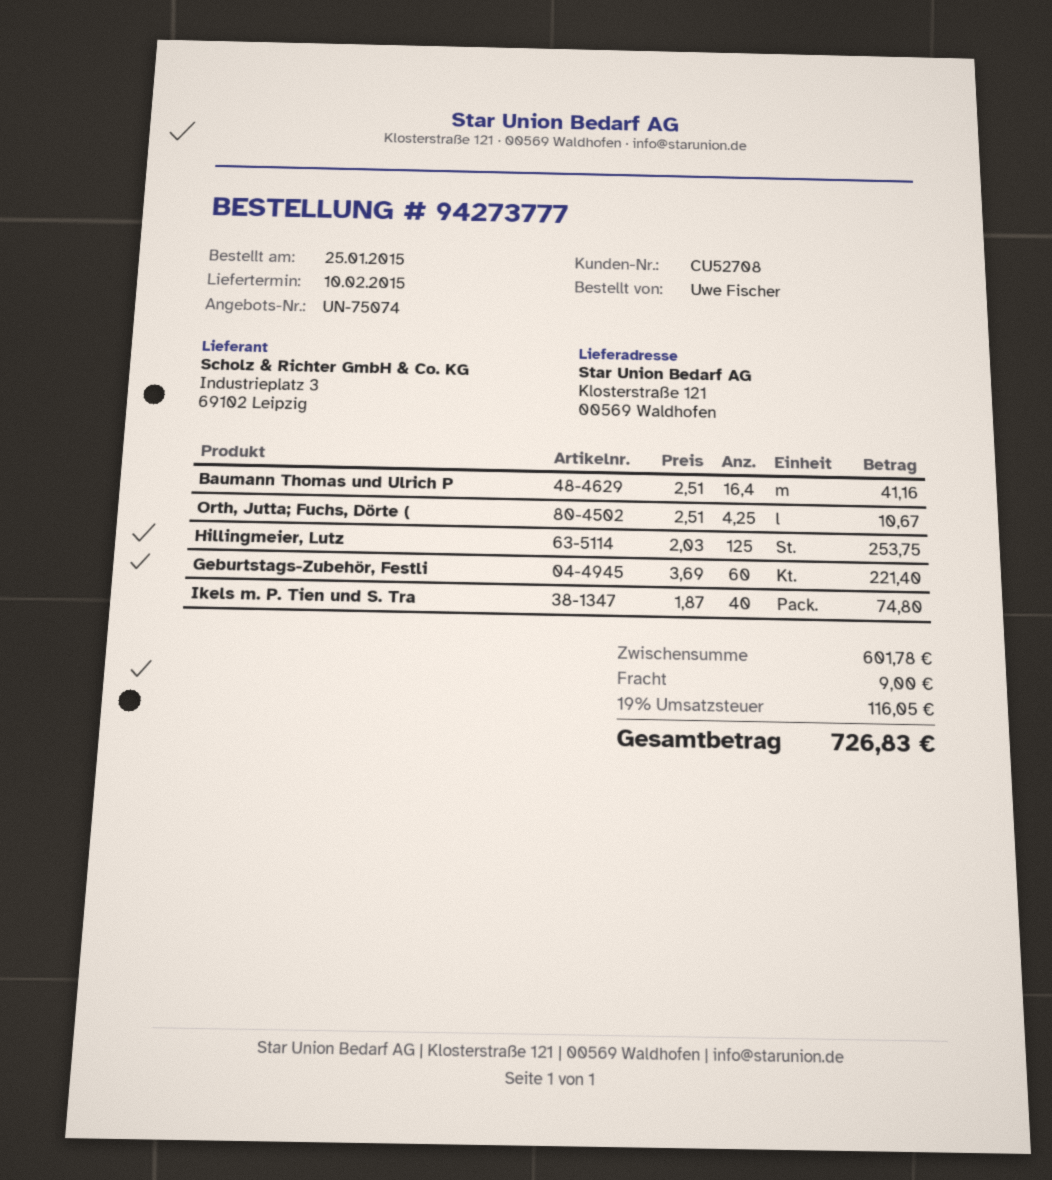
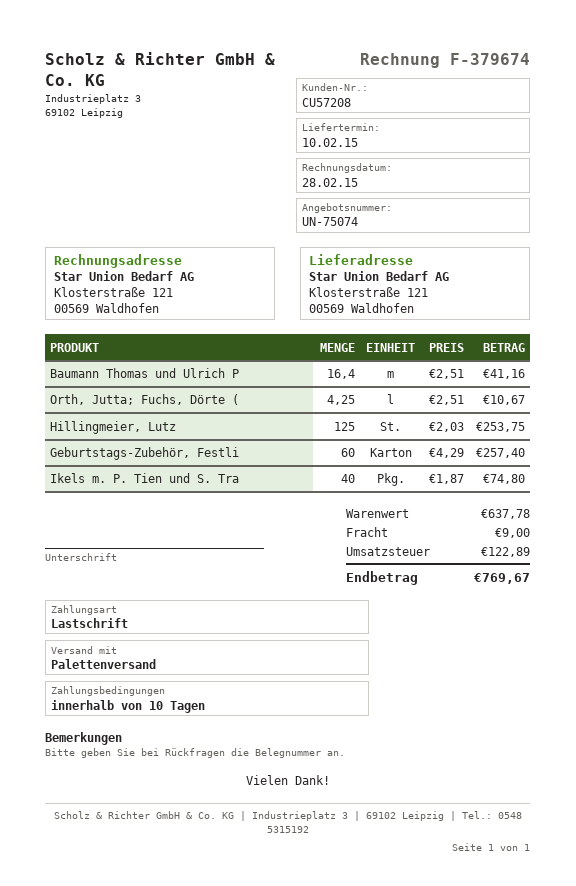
customer number: CU52708 -> CU57208
Geburtstags-Zubehör, Festli: 60 x 3.69 = 221.40 -> 60 x 4.29 = 257.40
subtotal: 601.78 -> 637.78
tax: 116.05 -> 122.89
total: 726.83 -> 769.67

